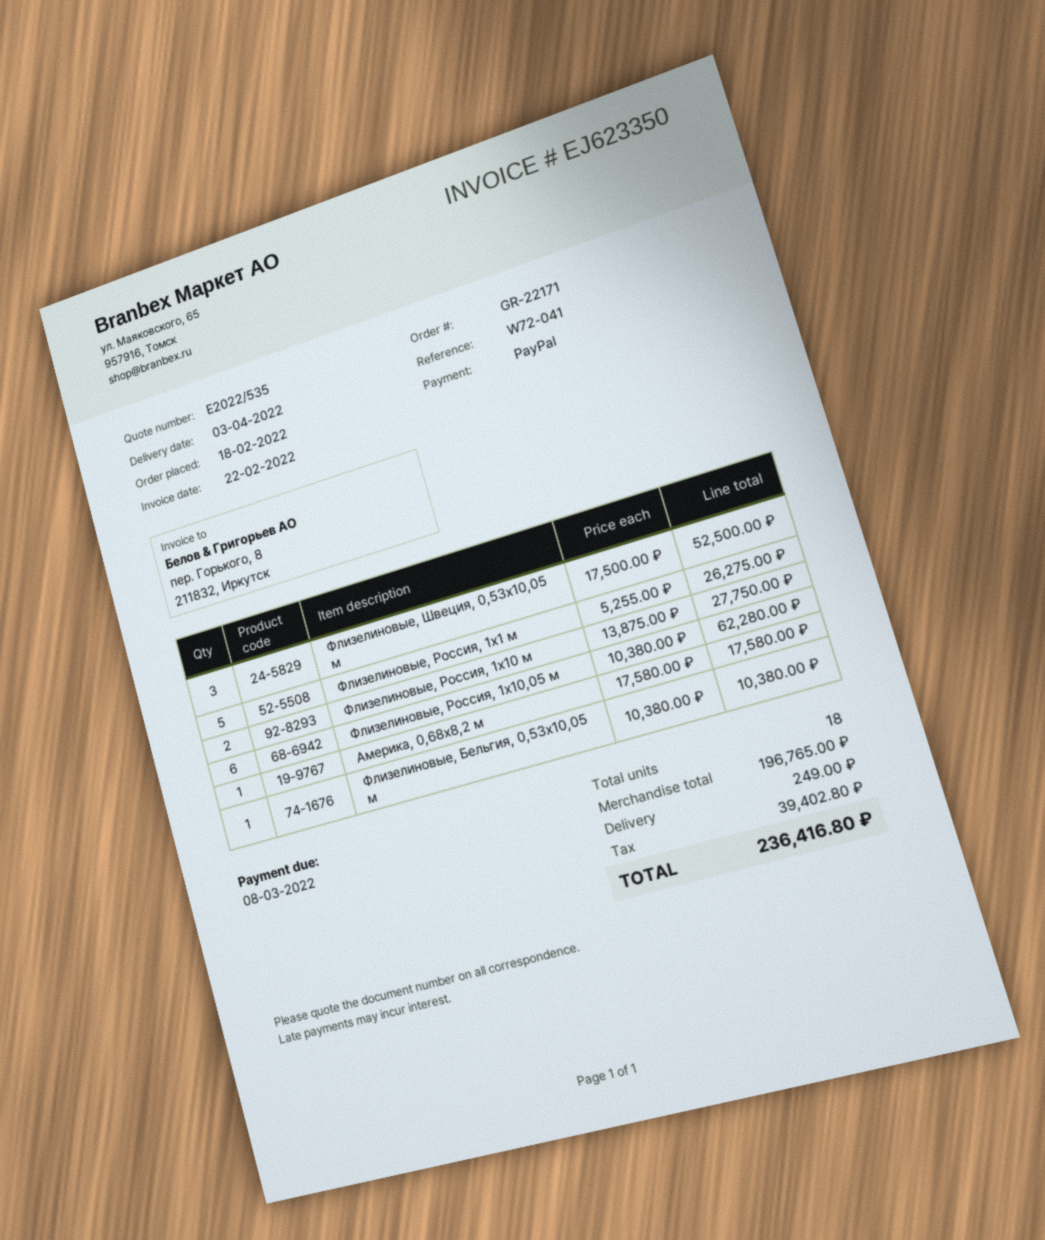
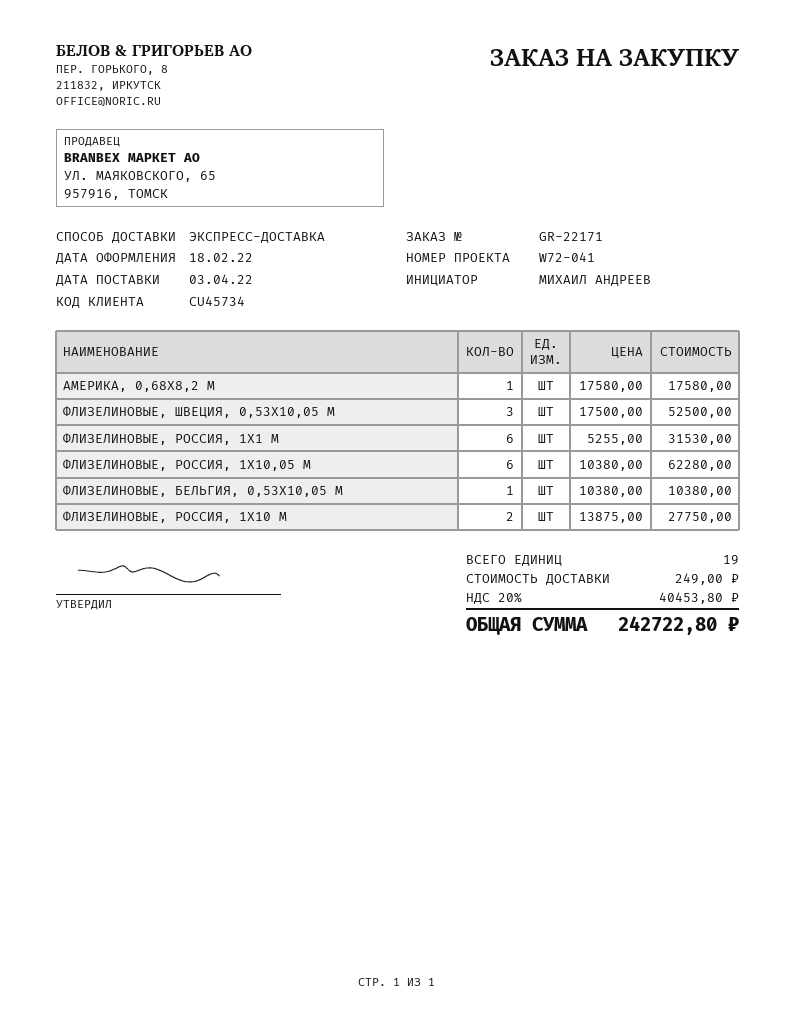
Флизелиновые, Россия, 1x1 м: 5 x 5255.00 = 26275.00 -> 6 x 5255.00 = 31530.00
total quantity: 18 -> 19
tax: 39402.80 -> 40453.80
total: 236416.80 -> 242722.80

